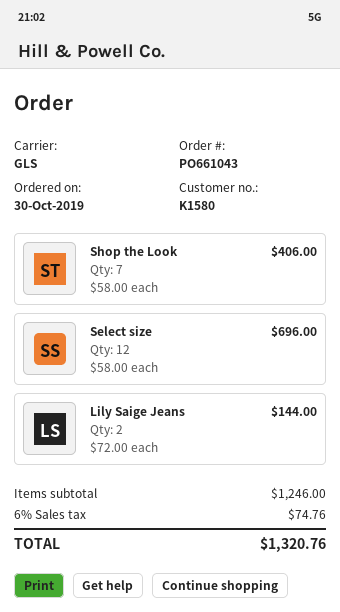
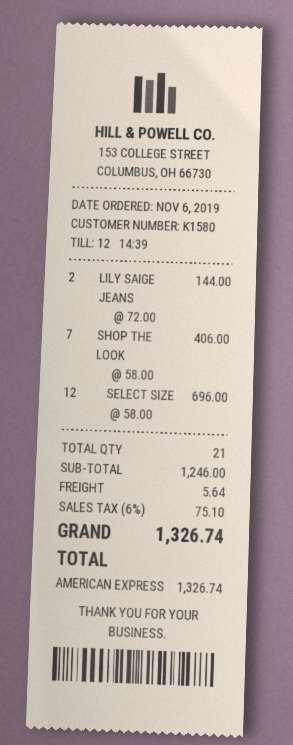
order date: 2019-10-30 -> 2019-11-06
shipping: none -> 5.64
tax: 6% = 74.76 -> 6% = 75.10
total: 1320.76 -> 1326.74

